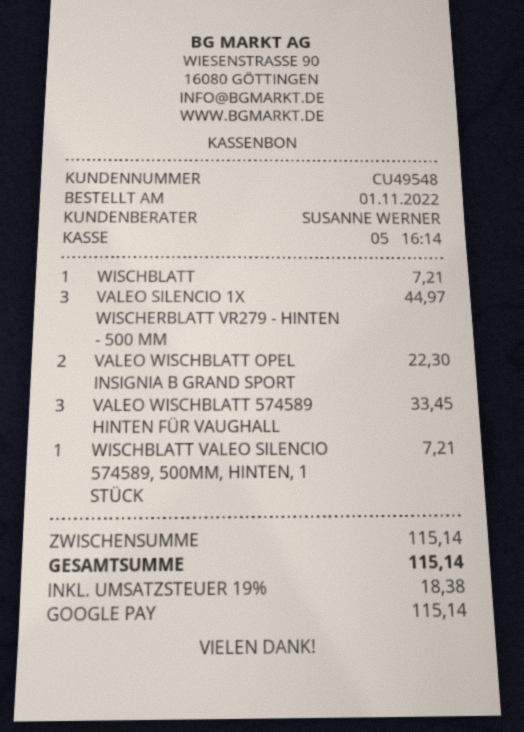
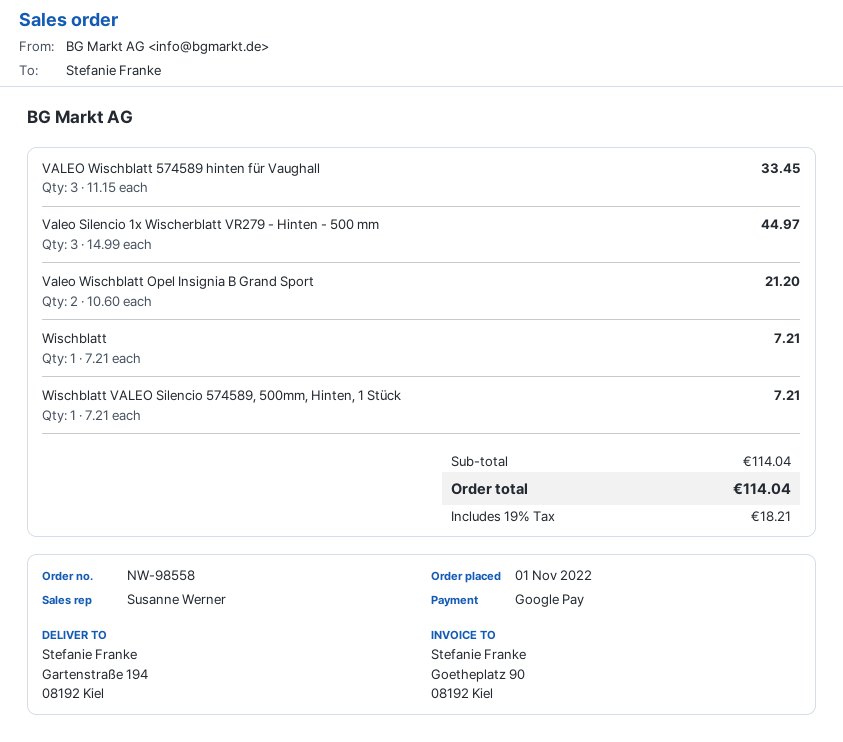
VALEO WISCHBLATT OPEL INSIGNIA B GRAND SPORT: 2 for 22.30 -> 2 for 21.20
subtotal: 115.14 -> 114.04
tax: 19% = 18.38 -> 19% = 18.21
total: 115.14 -> 114.04

